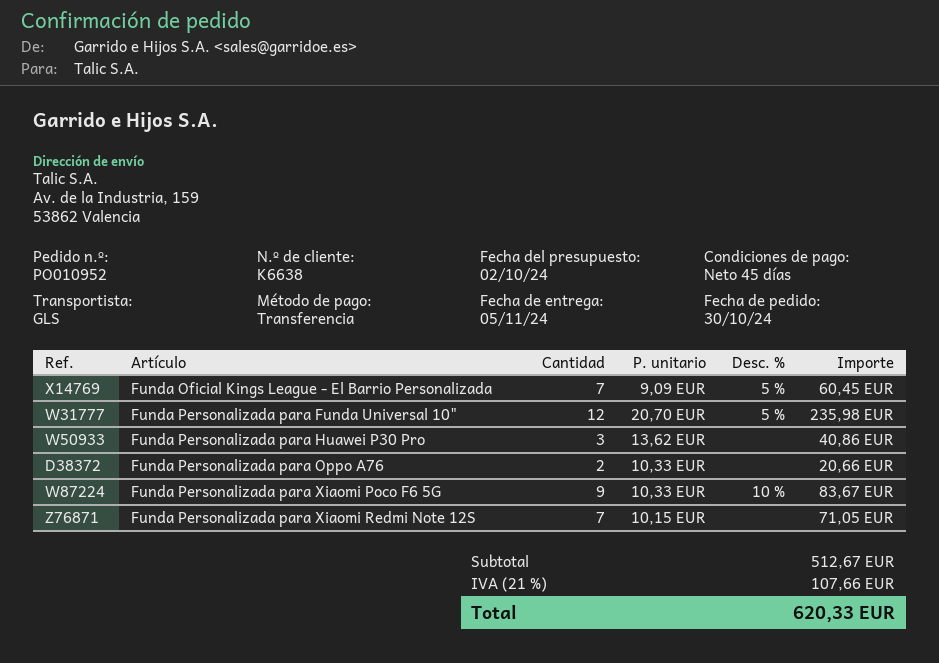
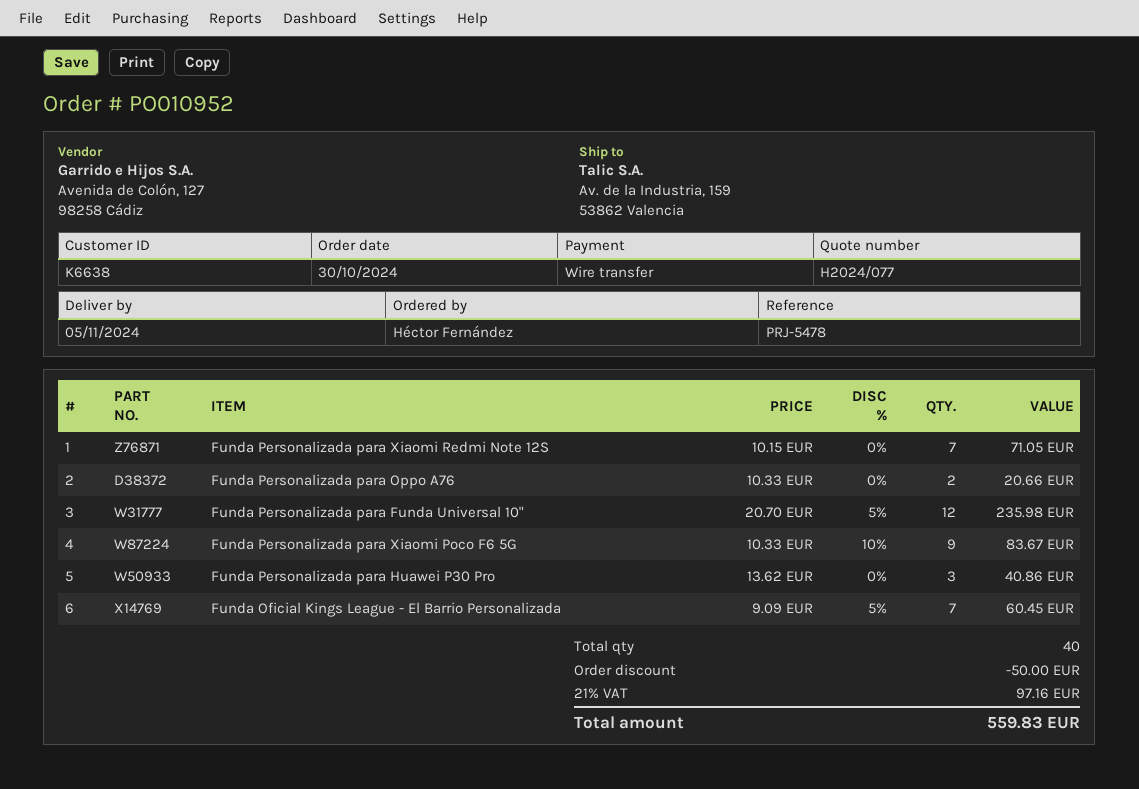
discount: none -> 50.00
tax: 21% = 107.66 -> 21% = 97.16
total: 620.33 -> 559.83

